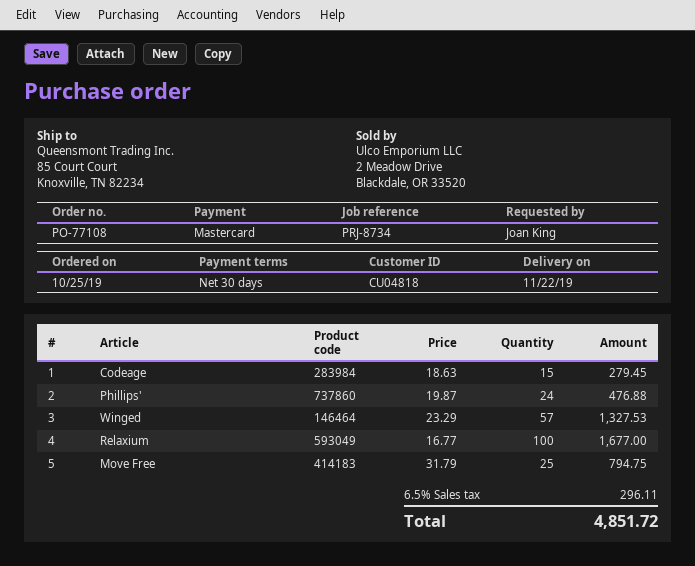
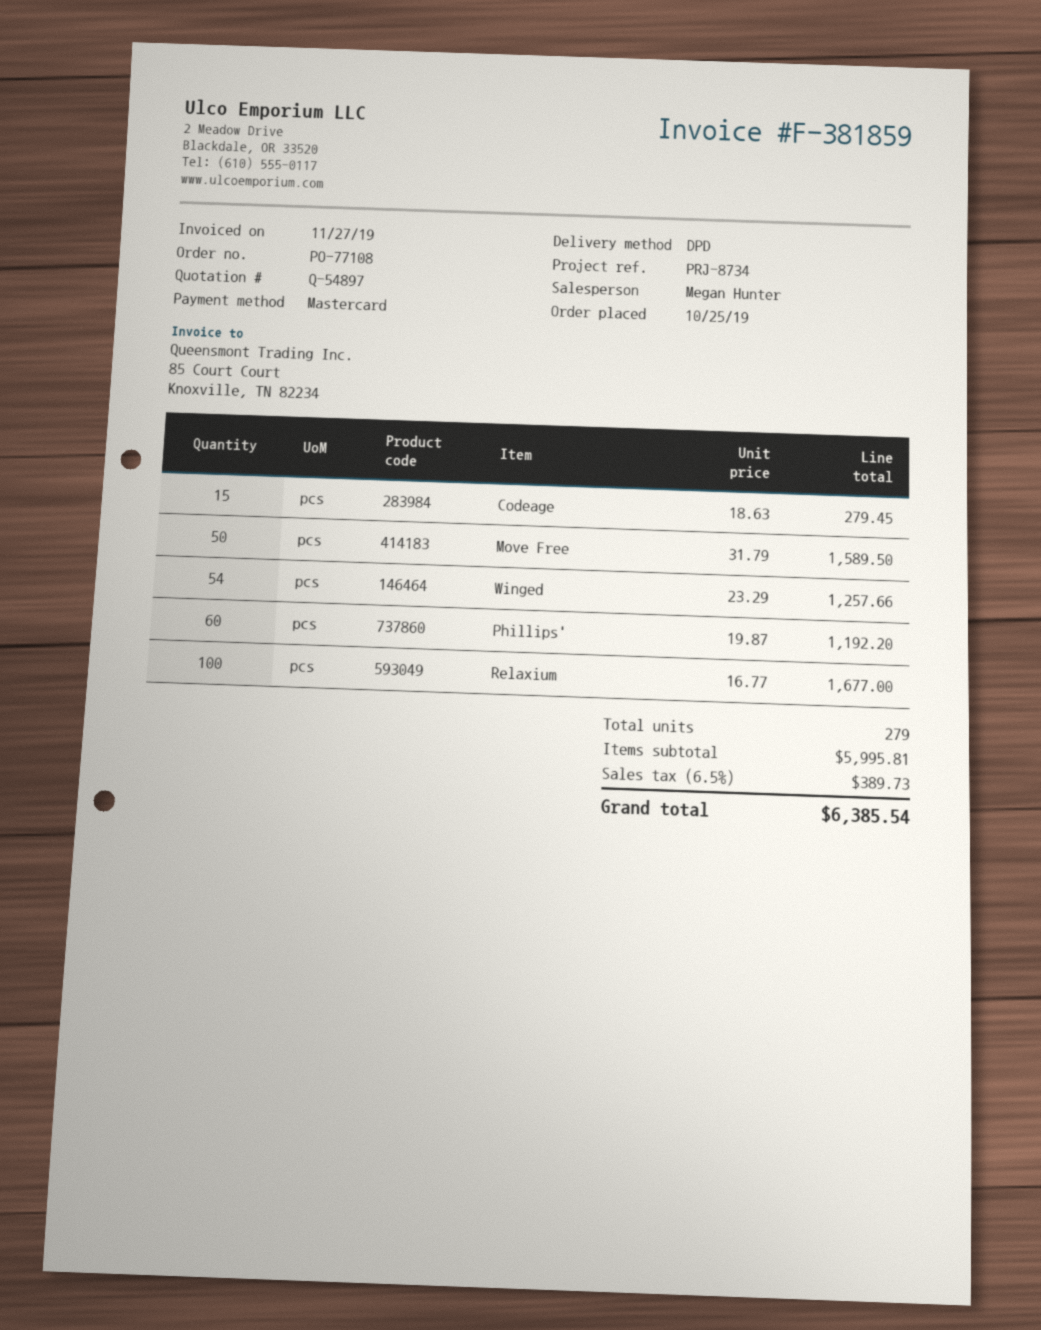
Phillips': 24 x 19.87 = 476.88 -> 60 x 19.87 = 1192.20
Winged: 57 x 23.29 = 1327.53 -> 54 x 23.29 = 1257.66
Move Free: 25 x 31.79 = 794.75 -> 50 x 31.79 = 1589.50
tax: 6.5% = 296.11 -> 6.5% = 389.73
total: 4851.72 -> 6385.54

